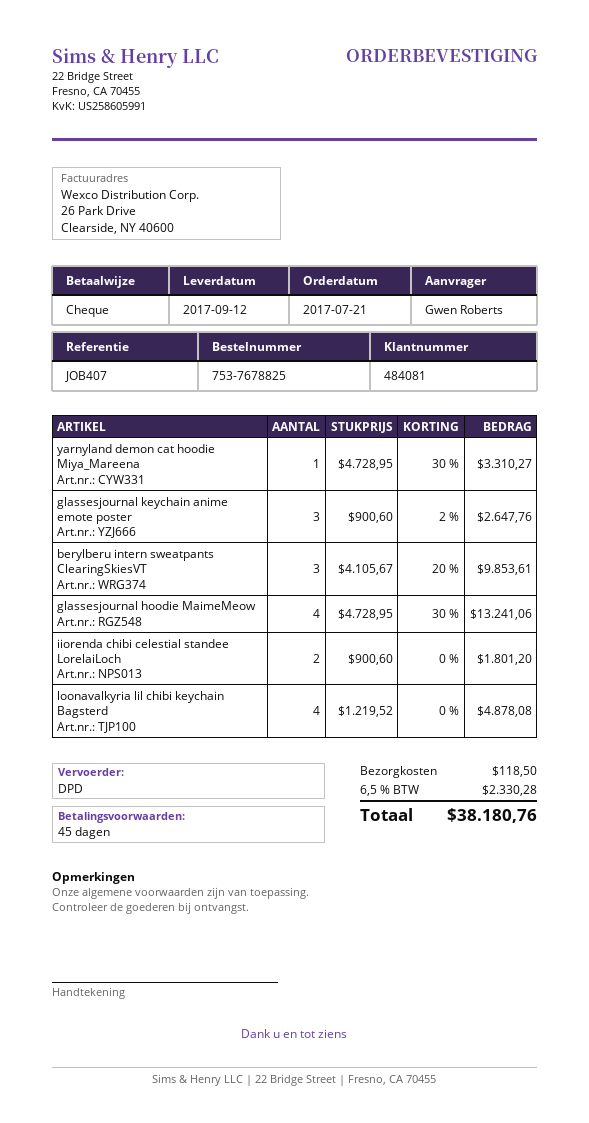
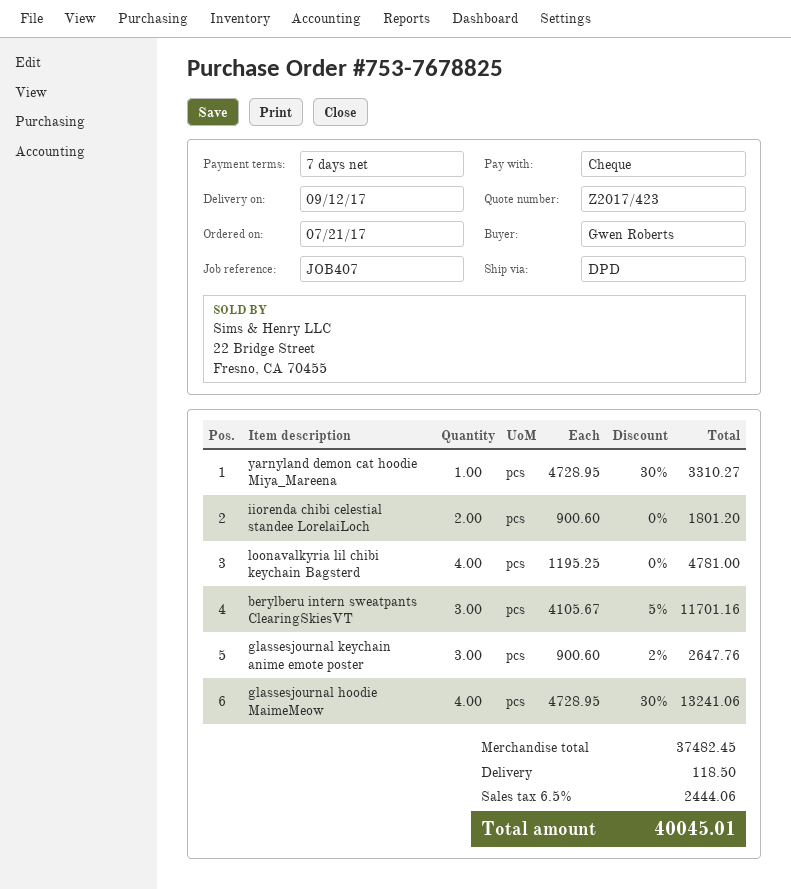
payment terms: 45 days -> 7 days
berylberu intern sweatpants ClearingSkiesVT: 3 x 4105.67 - 20% = 9853.61 -> 3 x 4105.67 - 5% = 11701.16
loonavalkyria lil chibi keychain Bagsterd: 4 x 1219.52 = 4878.08 -> 4 x 1195.25 = 4781.00
tax: 6.5% = 2330.28 -> 6.5% = 2444.06
total: 38180.76 -> 40045.01

